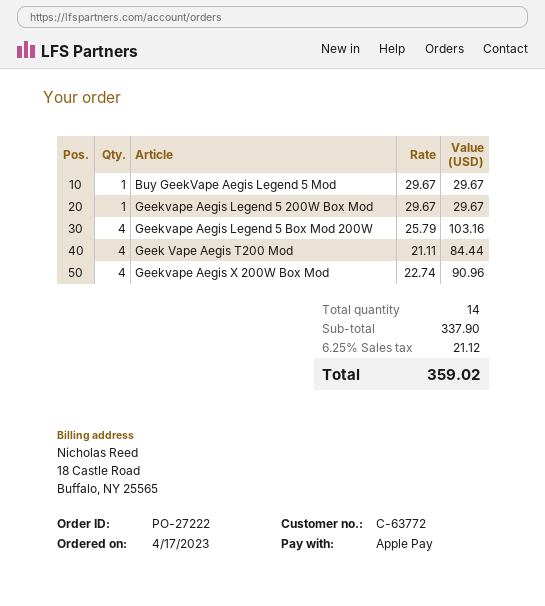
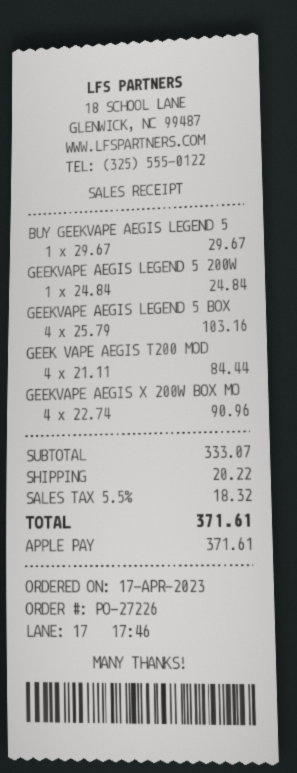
order number: PO-27222 -> PO-27226
Geekvape Aegis Legend 5 200W Box Mod: 1 x 29.67 = 29.67 -> 1 x 24.84 = 24.84
subtotal: 337.90 -> 333.07
shipping: none -> 20.22
tax: 6.25% = 21.12 -> 5.5% = 18.32
total: 359.02 -> 371.61

